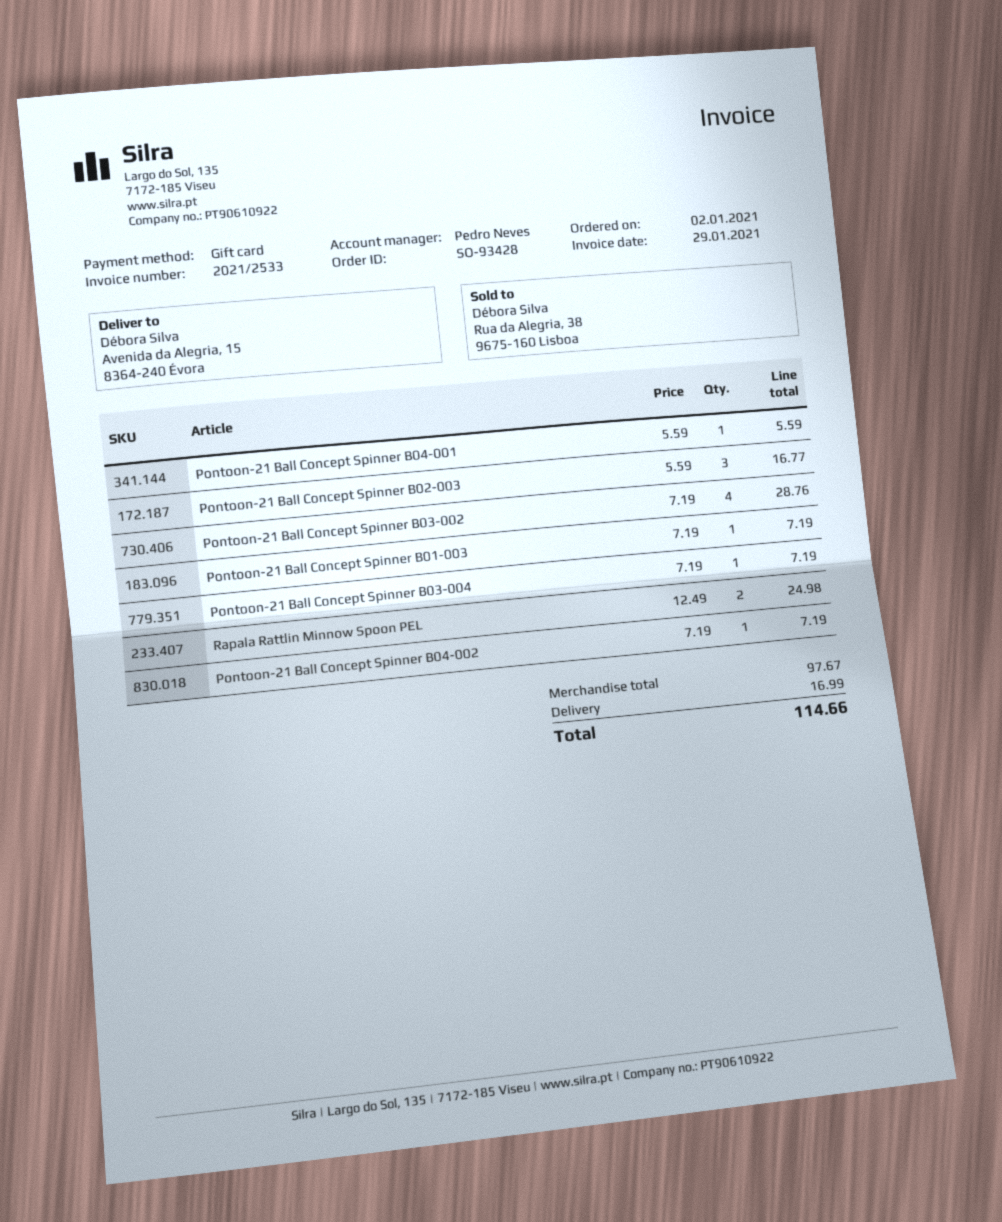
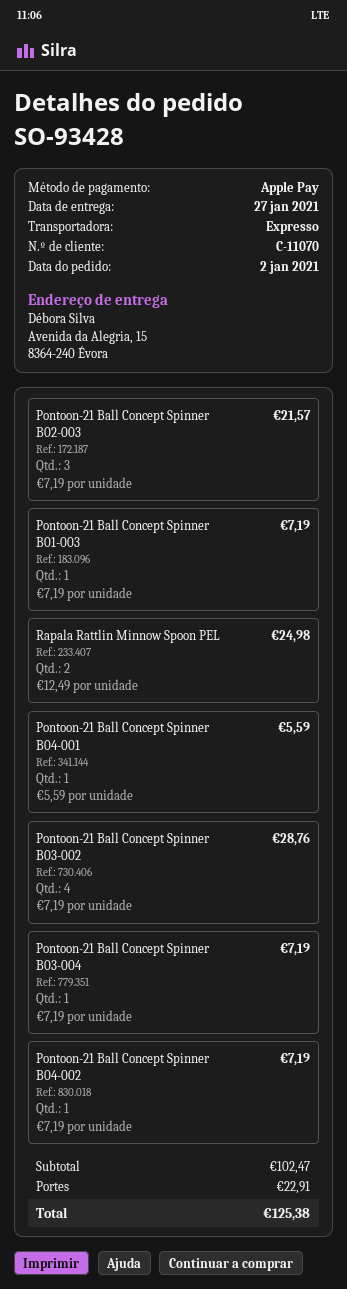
payment method: gift card -> Apple Pay
Pontoon-21 Ball Concept Spinner B02-003: 3 x 5.59 = 16.77 -> 3 x 7.19 = 21.57
subtotal: 97.67 -> 102.47
shipping: 16.99 -> 22.91
total: 114.66 -> 125.38

